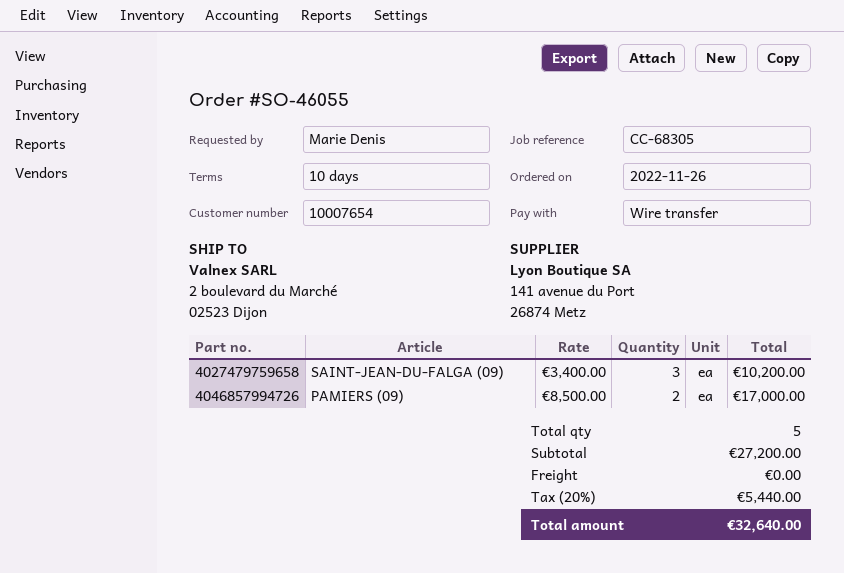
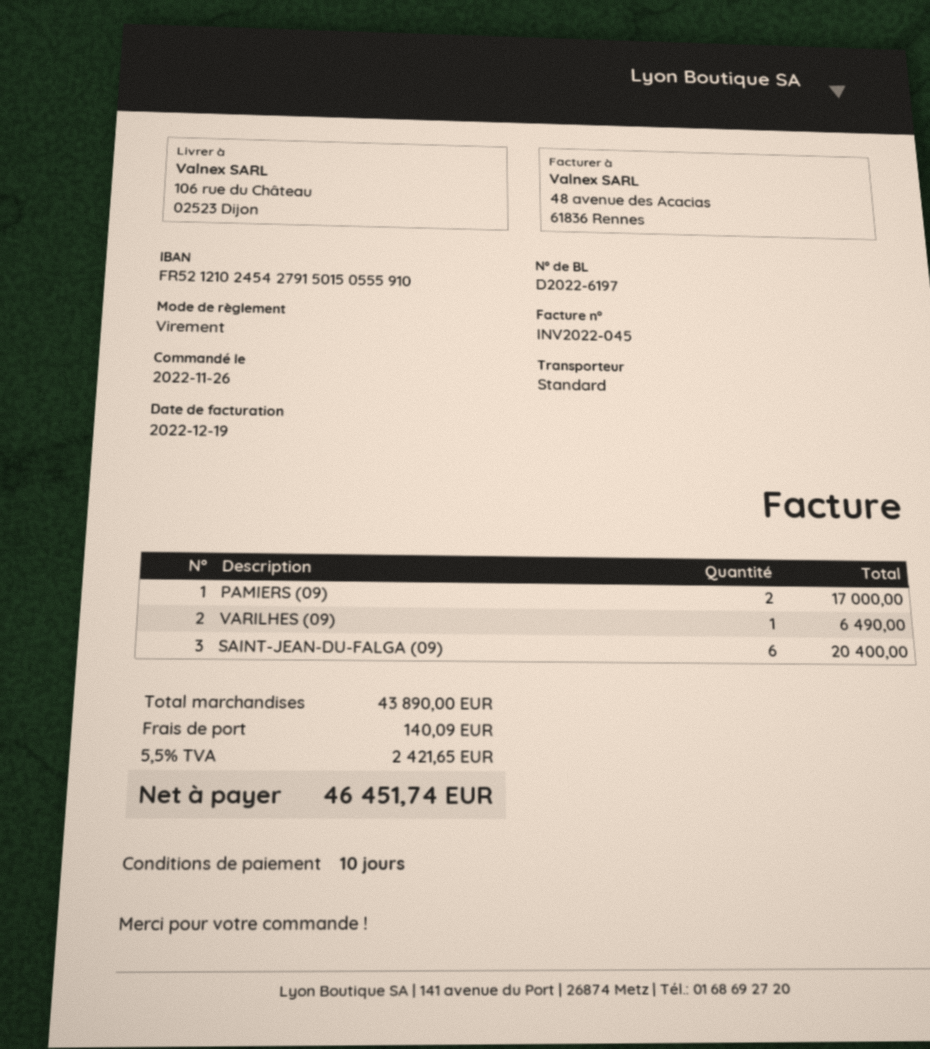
ship to: 2 boulevard du Marché, 02523 Dijon -> 106 rue du Château, 02523 Dijon
SAINT-JEAN-DU-FALGA (09): 3 for 10200.00 -> 6 for 20400.00
VARILHES (09): none -> 1 for 6490.00
subtotal: 27200.00 -> 43890.00
shipping: 0.00 -> 140.09
tax: 20% = 5440.00 -> 5.5% = 2421.65
total: 32640.00 -> 46451.74

